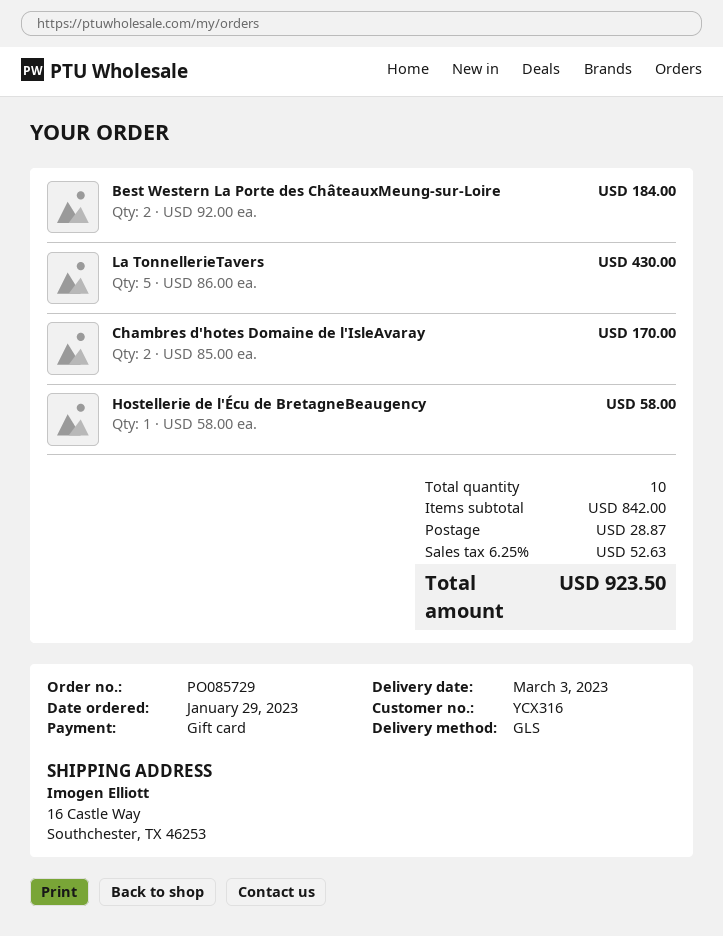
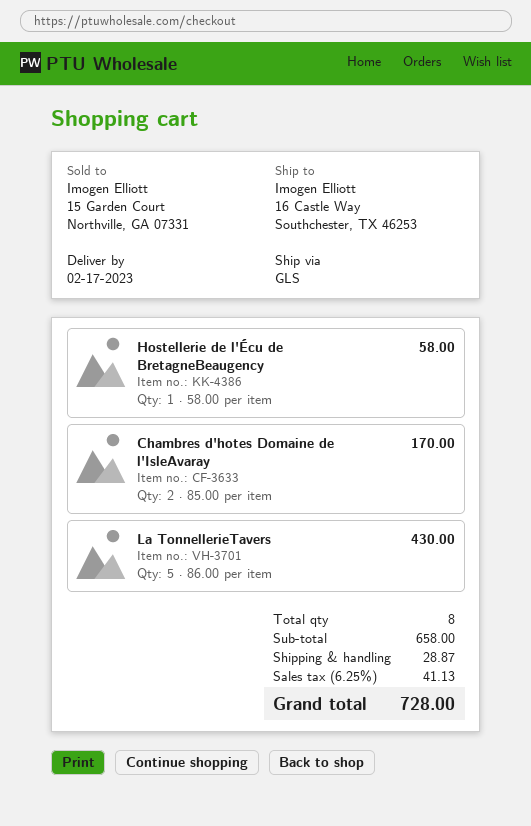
delivery date: 2023-03-03 -> 2023-02-17
Best Western La Porte des ChâteauxMeung-sur-Loire: 2 x 92.00 = 184.00 -> none
total quantity: 10 -> 8
subtotal: 842.00 -> 658.00
tax: 6.25% = 52.63 -> 6.25% = 41.13
total: 923.50 -> 728.00

